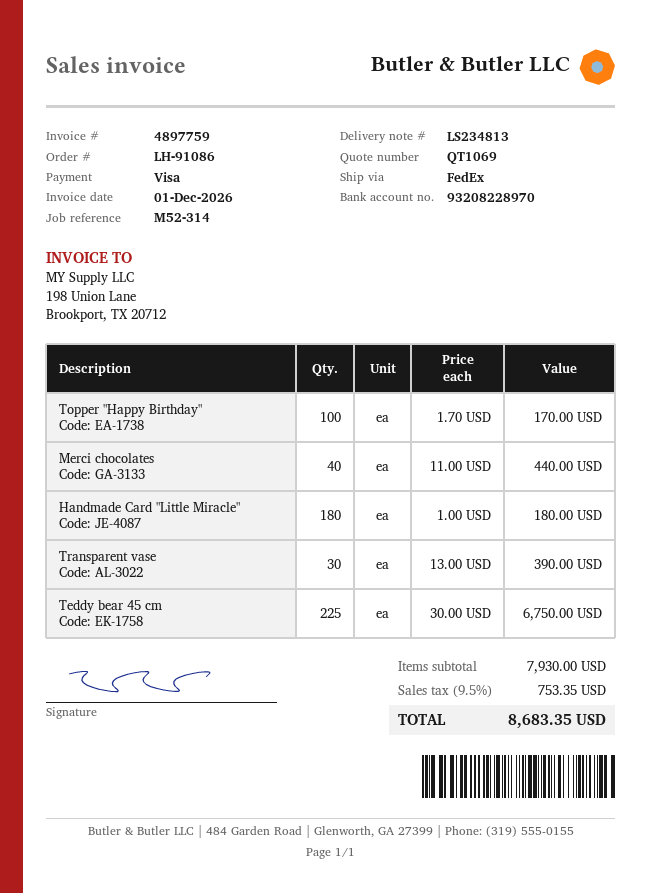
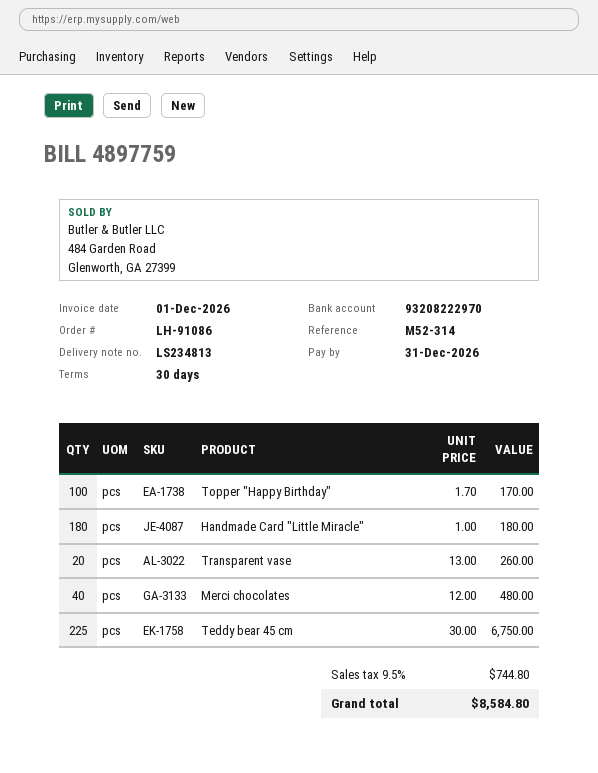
bank account: 93208228970 -> 93208222970
Merci chocolates: 40 x 11.00 = 440.00 -> 40 x 12.00 = 480.00
Transparent vase: 30 x 13.00 = 390.00 -> 20 x 13.00 = 260.00
tax: 9.5% = 753.35 -> 9.5% = 744.80
total: 8683.35 -> 8584.80

